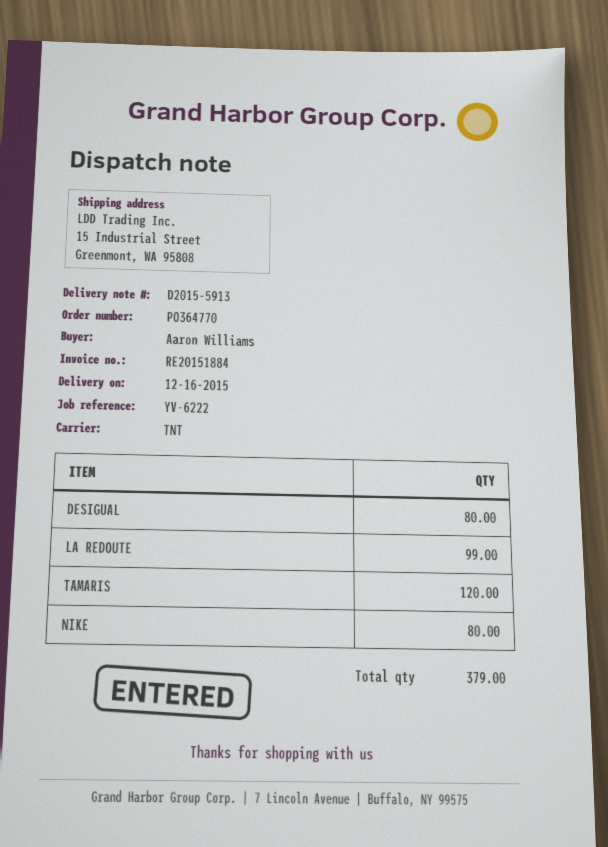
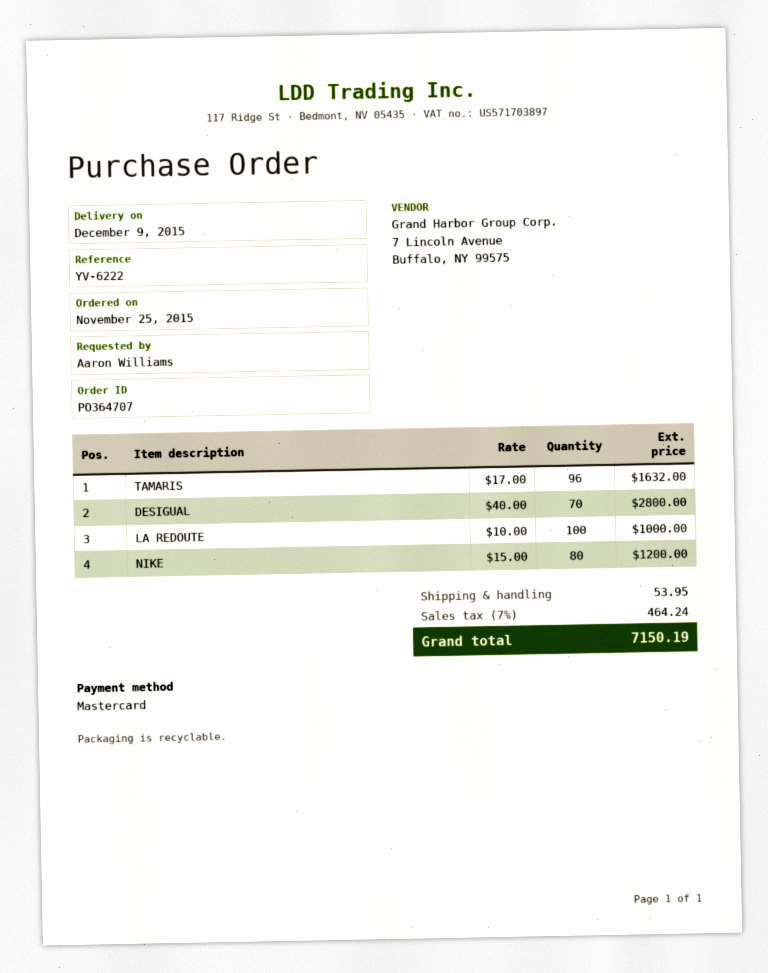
order number: PO364770 -> PO364707
delivery date: 2015-12-16 -> 2015-12-09
DESIGUAL: 80 -> 70
LA REDOUTE: 99 -> 100
TAMARIS: 120 -> 96

